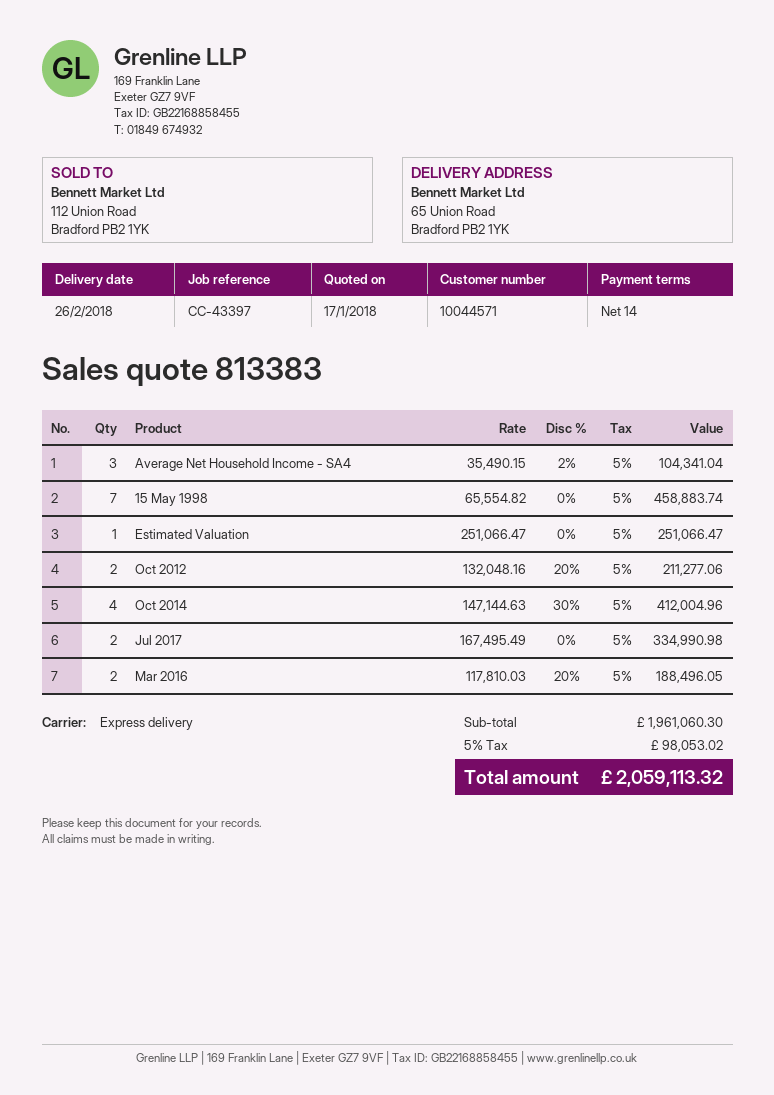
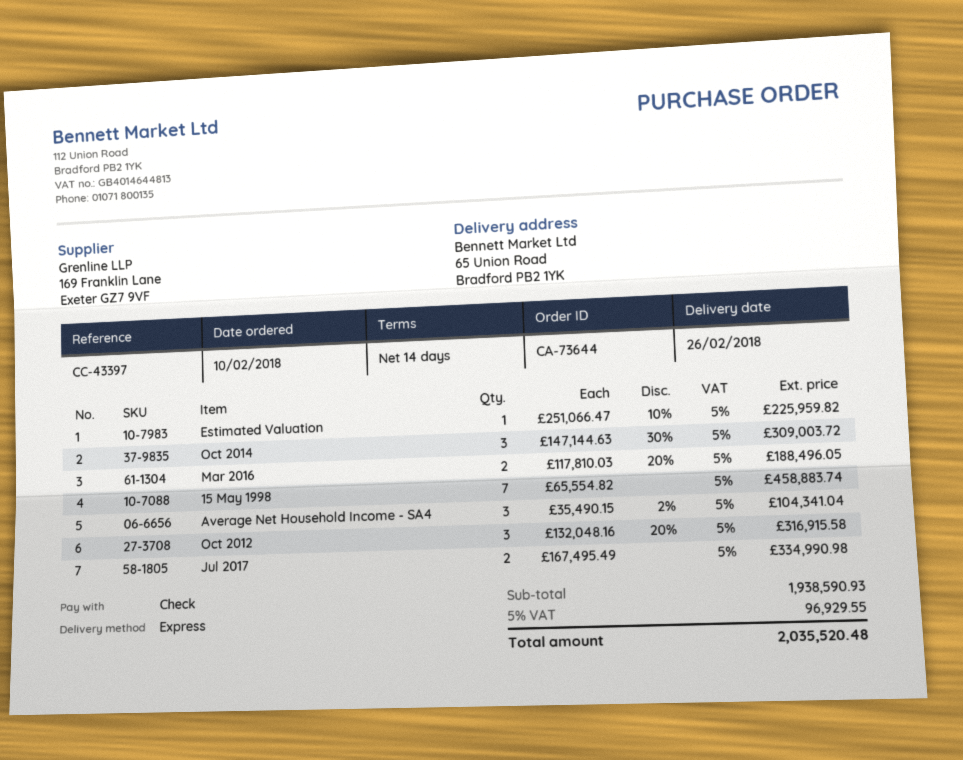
Estimated Valuation: 1 x 251066.47 = 251066.47 -> 1 x 251066.47 - 10% = 225959.82
Oct 2012: 2 x 132048.16 - 20% = 211277.06 -> 3 x 132048.16 - 20% = 316915.58
Oct 2014: 4 x 147144.63 - 30% = 412004.96 -> 3 x 147144.63 - 30% = 309003.72
subtotal: 1961060.30 -> 1938590.93
tax: 5% = 98053.02 -> 5% = 96929.55
total: 2059113.32 -> 2035520.48

